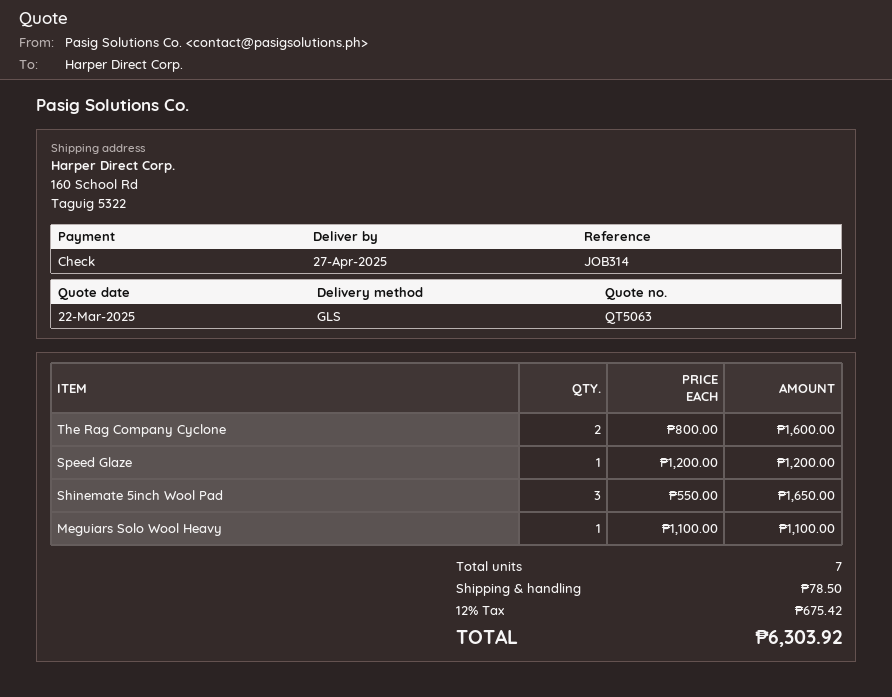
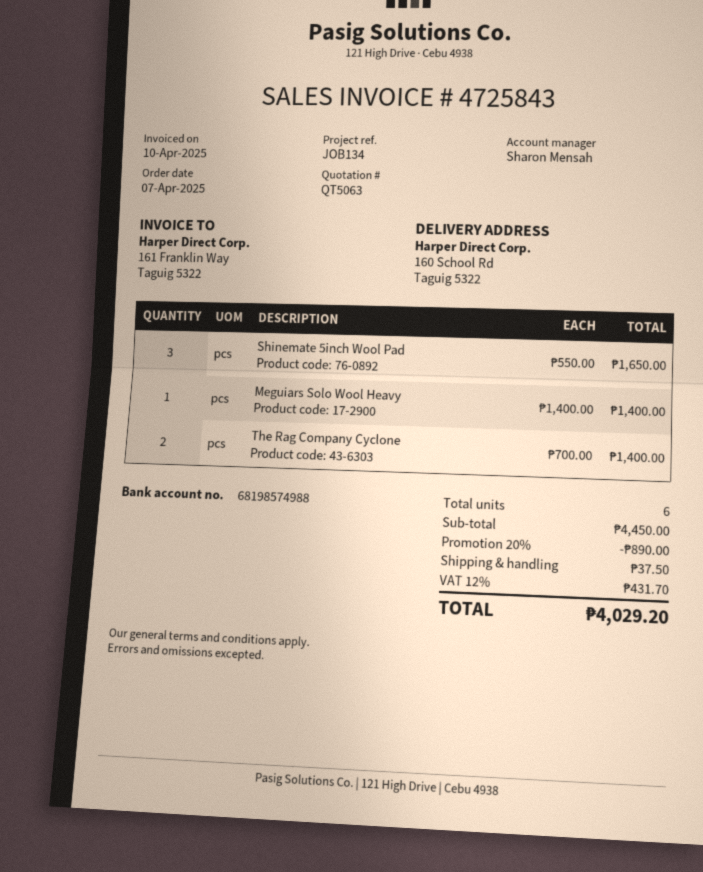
reference: JOB314 -> JOB134
The Rag Company Cyclone: 2 x 800.00 = 1600.00 -> 2 x 700.00 = 1400.00
Speed Glaze: 1 x 1200.00 = 1200.00 -> none
Meguiars Solo Wool Heavy: 1 x 1100.00 = 1100.00 -> 1 x 1400.00 = 1400.00
total quantity: 7 -> 6
discount: none -> 20% = 890.00
shipping: 78.50 -> 37.50
tax: 12% = 675.42 -> 12% = 431.70
total: 6303.92 -> 4029.20

